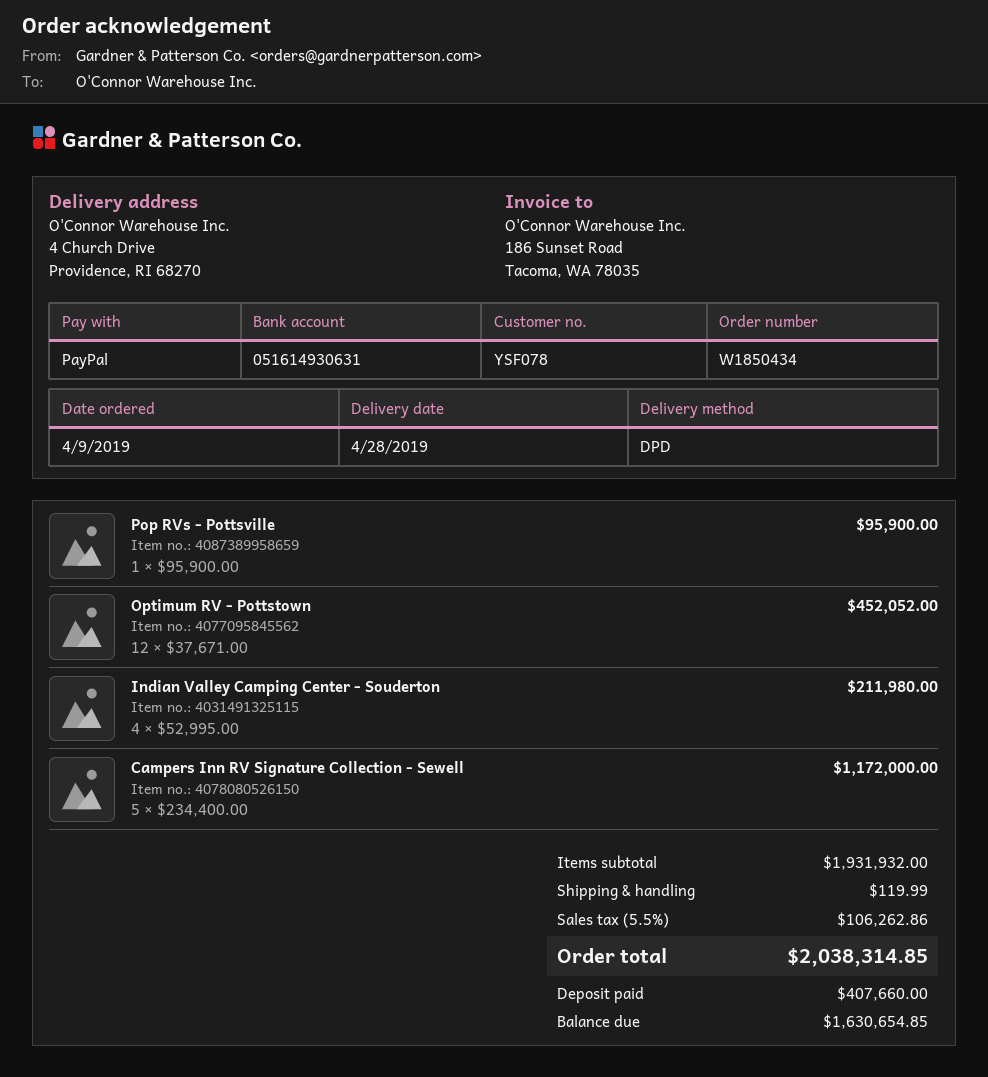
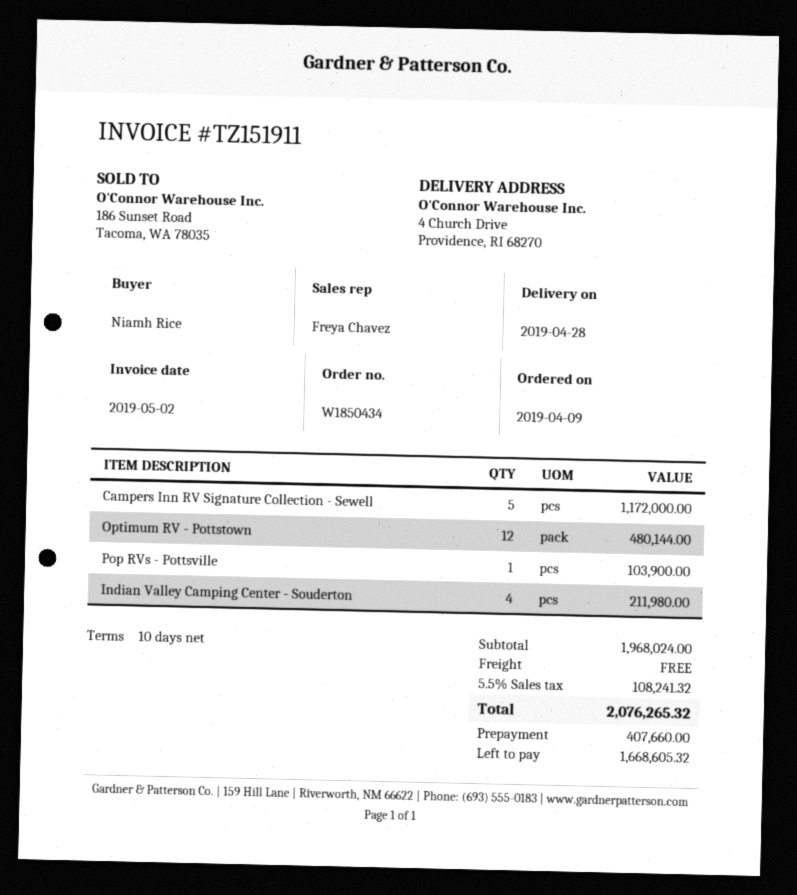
Pop RVs - Pottsville: 1 for 95900.00 -> 1 for 103900.00
Optimum RV - Pottstown: 12 for 452052.00 -> 12 for 480144.00
subtotal: 1931932.00 -> 1968024.00
shipping: 119.99 -> 0.00
tax: 5.5% = 106262.86 -> 5.5% = 108241.32
total: 2038314.85 -> 2076265.32
balance: 1630654.85 -> 1668605.32

